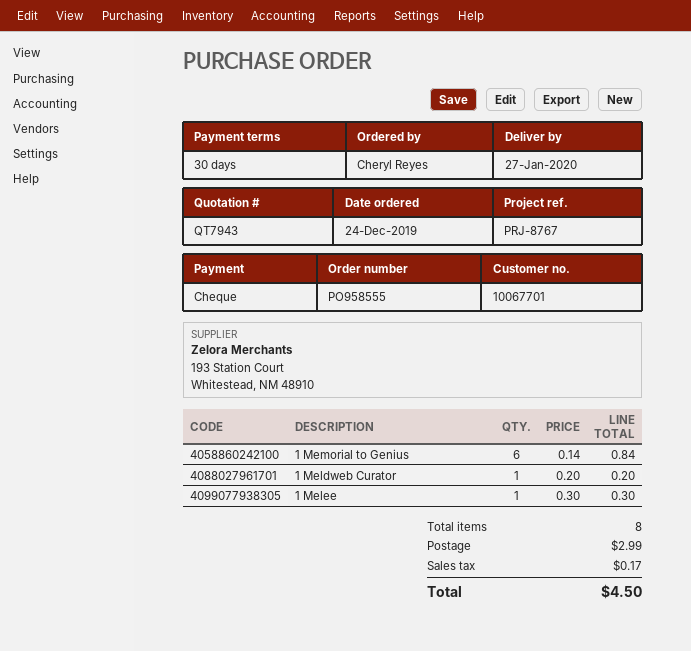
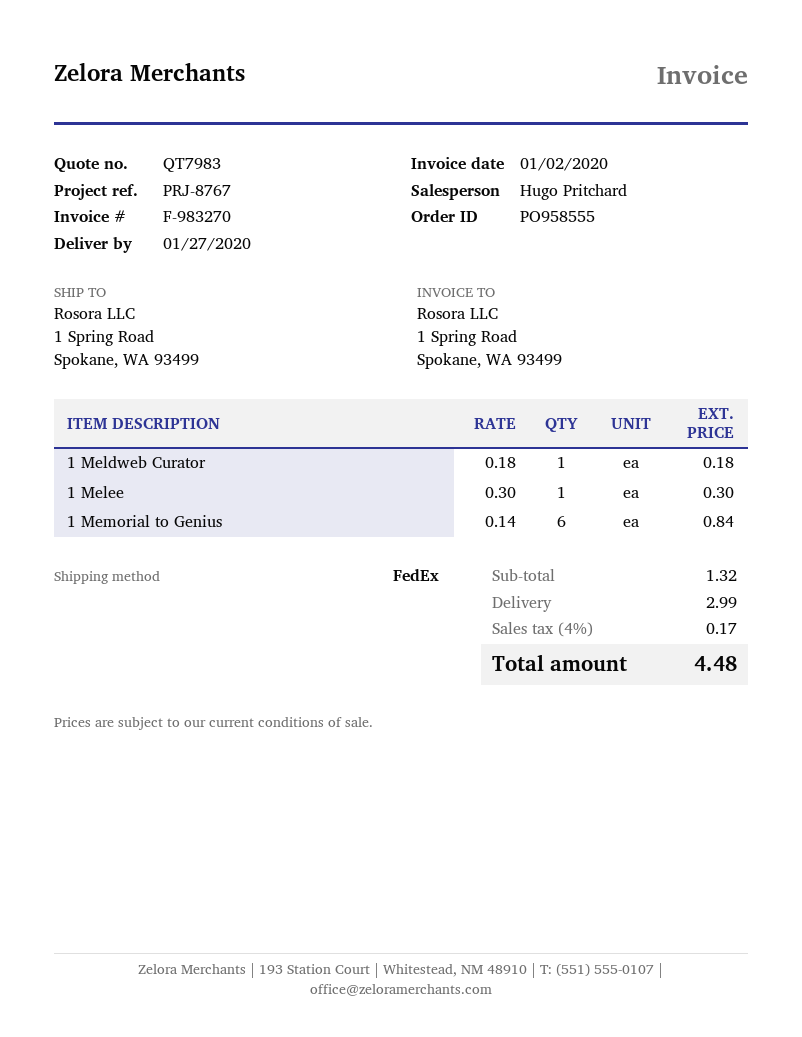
quote number: QT7943 -> QT7983
1 Meldweb Curator: 1 x 0.20 = 0.20 -> 1 x 0.18 = 0.18
total: 4.50 -> 4.48

